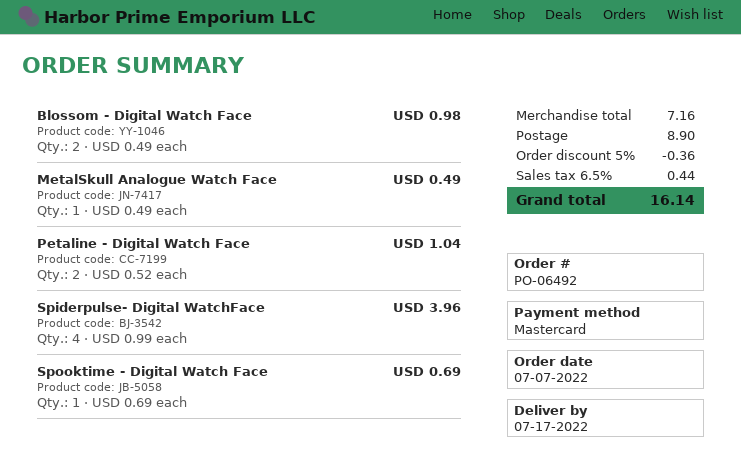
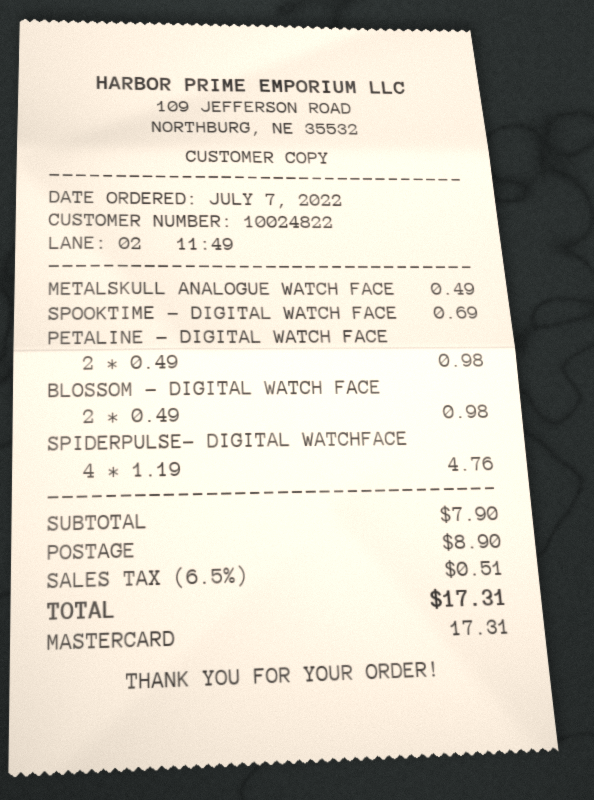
Petaline - Digital Watch Face: 2 x 0.52 = 1.04 -> 2 x 0.49 = 0.98
Spiderpulse- Digital WatchFace: 4 x 0.99 = 3.96 -> 4 x 1.19 = 4.76
subtotal: 7.16 -> 7.90
discount: 5% = 0.36 -> none
tax: 6.5% = 0.44 -> 6.5% = 0.51
total: 16.14 -> 17.31

